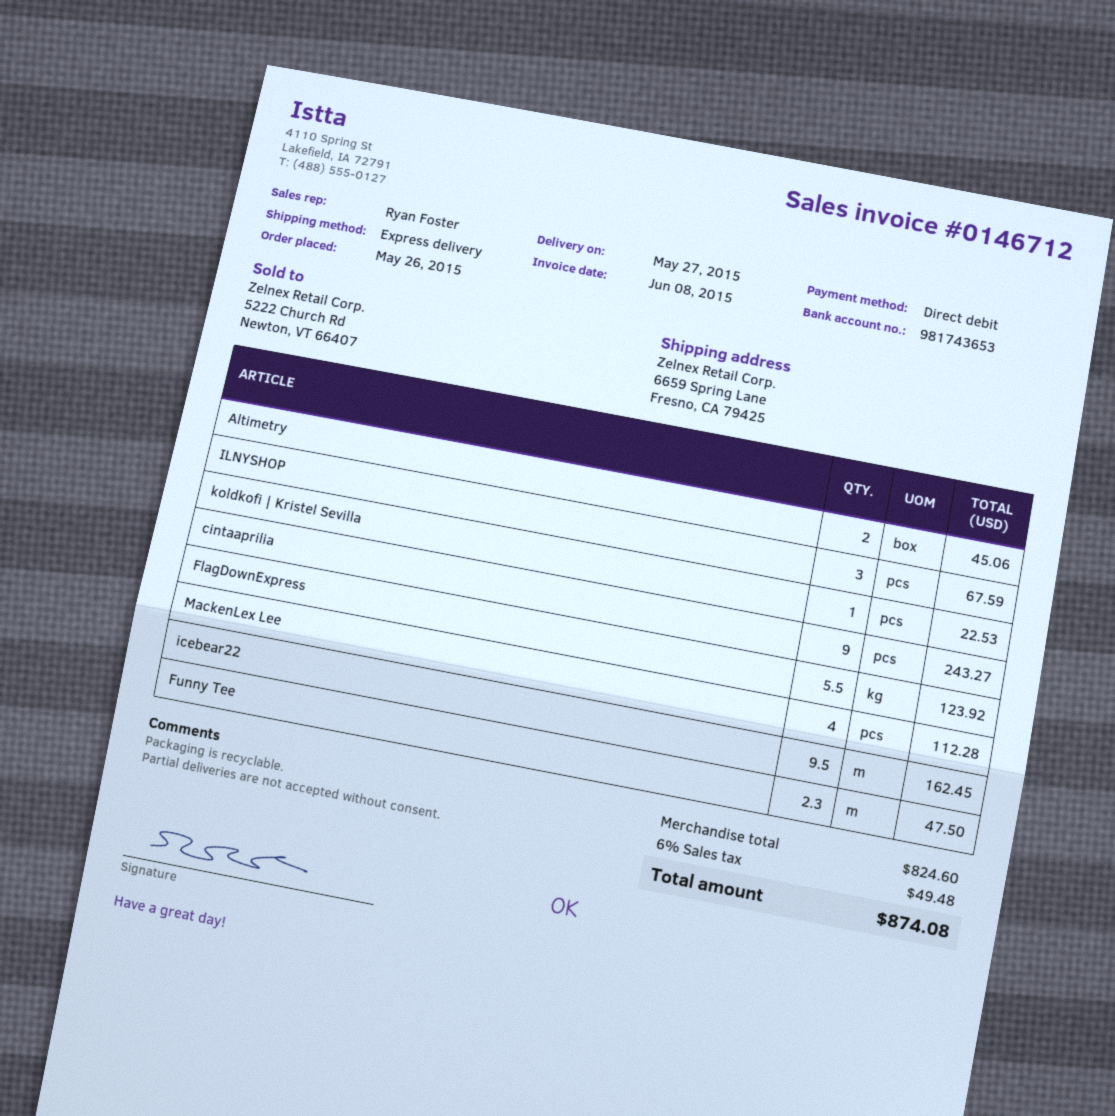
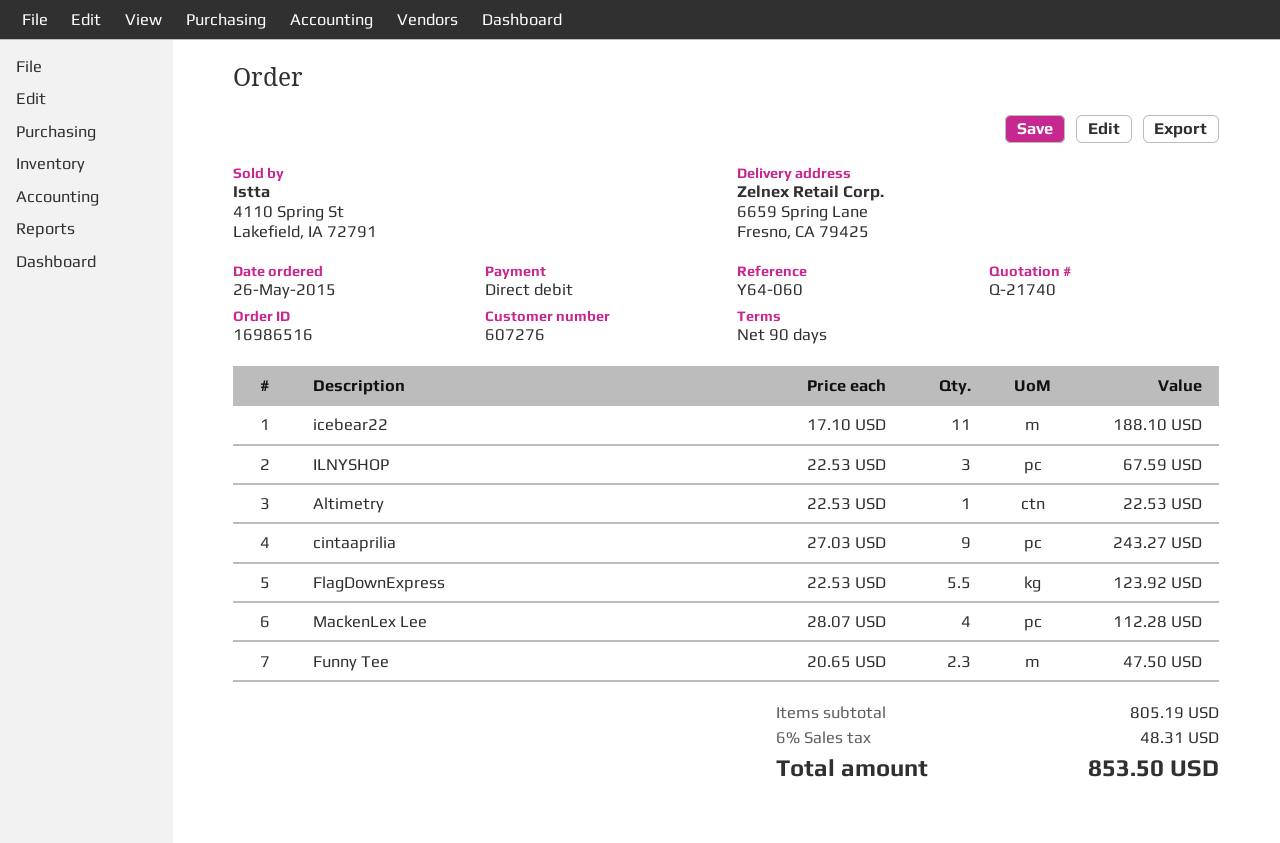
Altimetry: 2 for 45.06 -> 1 for 22.53
koldkofi | Kristel Sevilla: 1 for 22.53 -> none
icebear22: 9.5 for 162.45 -> 11 for 188.10
subtotal: 824.60 -> 805.19
tax: 6% = 49.48 -> 6% = 48.31
total: 874.08 -> 853.50

